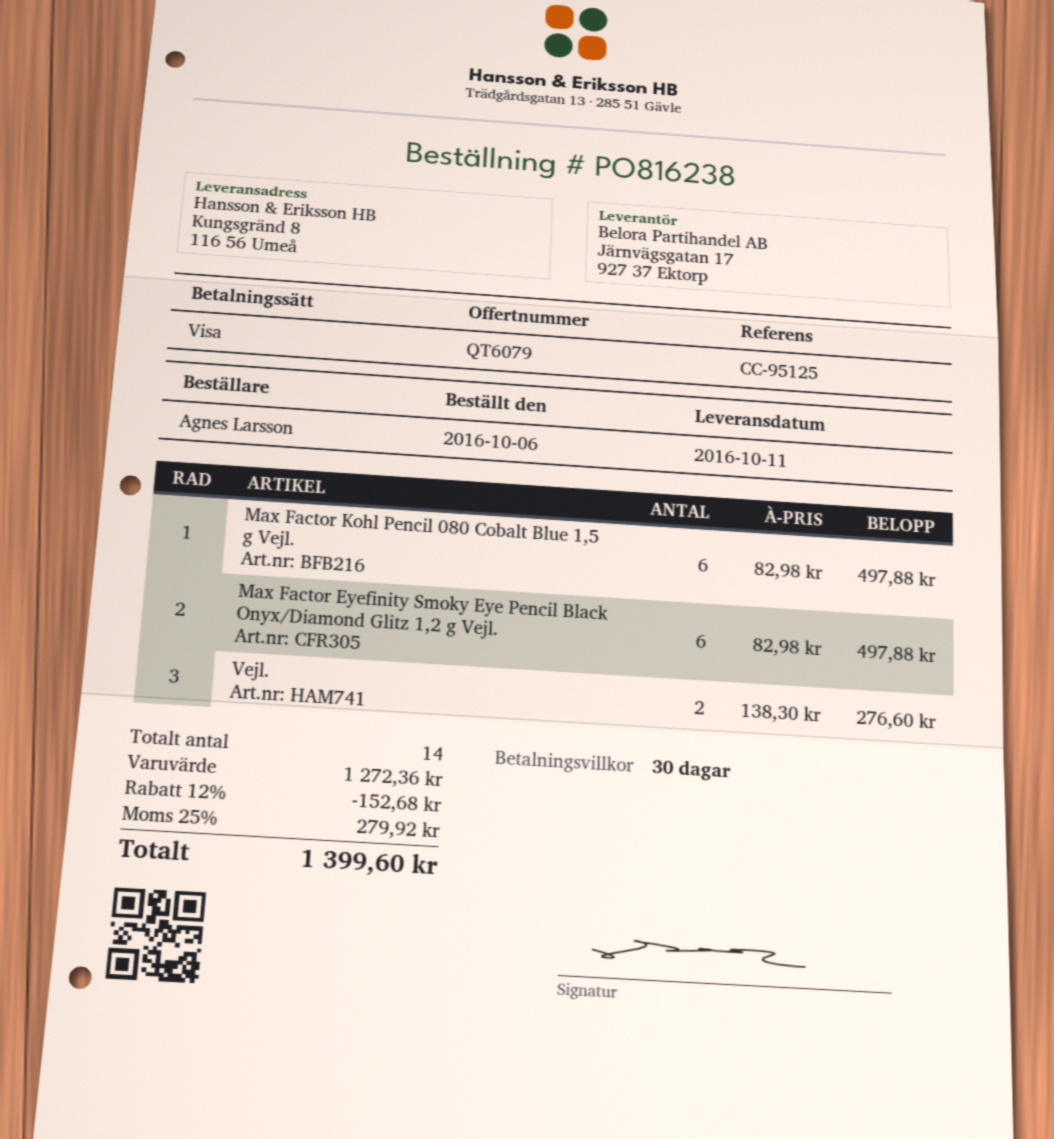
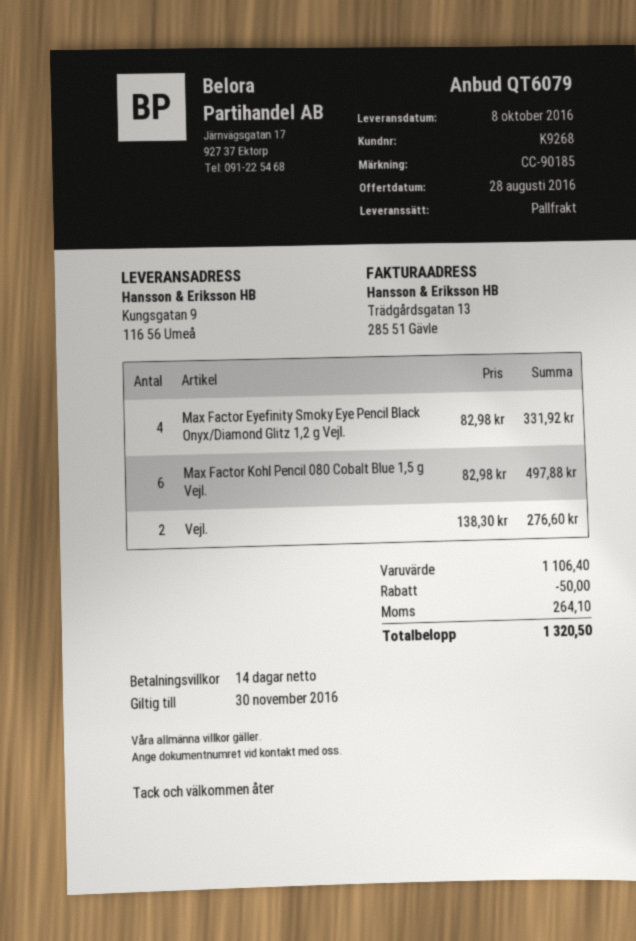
delivery date: 2016-10-11 -> 2016-10-08
payment terms: 30 days -> 14 days
reference: CC-95125 -> CC-90185
ship to: Kungsgränd 8, 116 56 Umeå -> Kungsgatan 9, 116 56 Umeå
Max Factor Eyefinity Smoky Eye Pencil Black Onyx/Diamond Glitz 1,2 g Vejl.: 6 x 82.98 = 497.88 -> 4 x 82.98 = 331.92
subtotal: 1272.36 -> 1106.40
discount: 152.68 -> 50.00
tax: 279.92 -> 264.10
total: 1399.60 -> 1320.50

